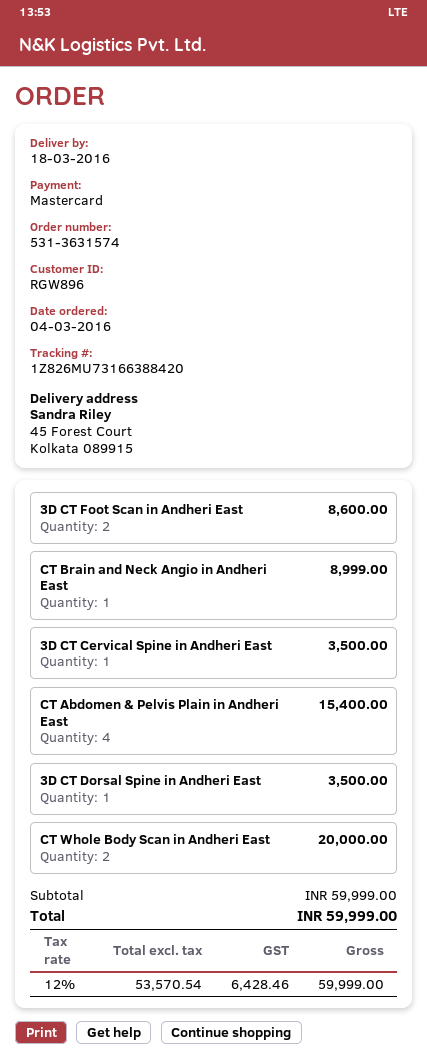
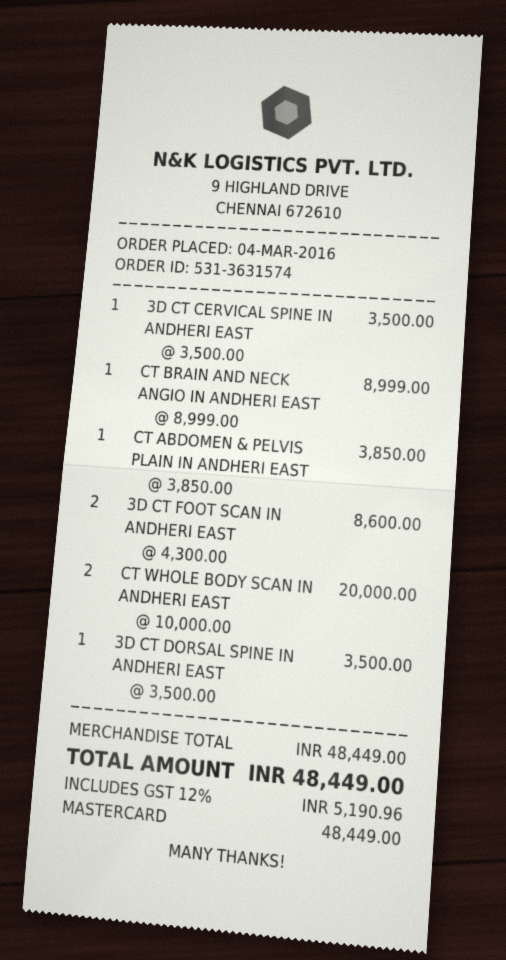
CT Abdomen & Pelvis Plain in Andheri East: 4 for 15400.00 -> 1 for 3850.00
subtotal: 59999.00 -> 48449.00
tax: 12% = 6428.46 -> 12% = 5190.96
total: 59999.00 -> 48449.00

